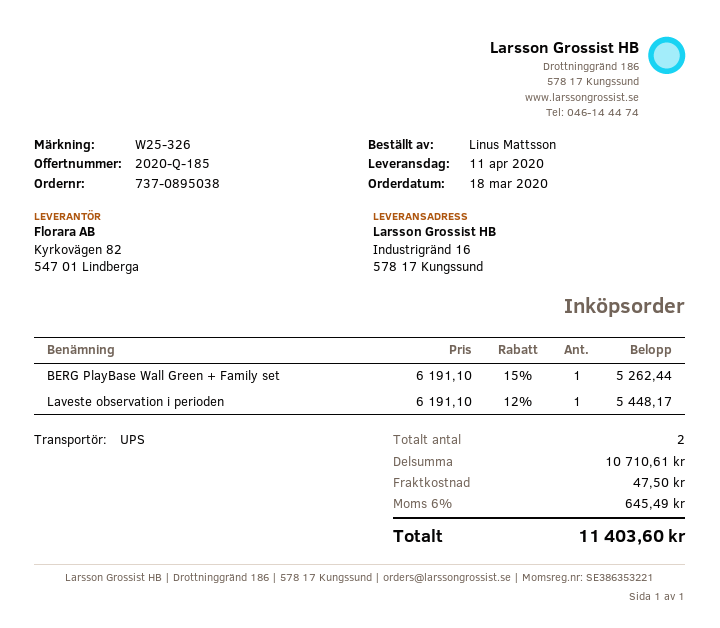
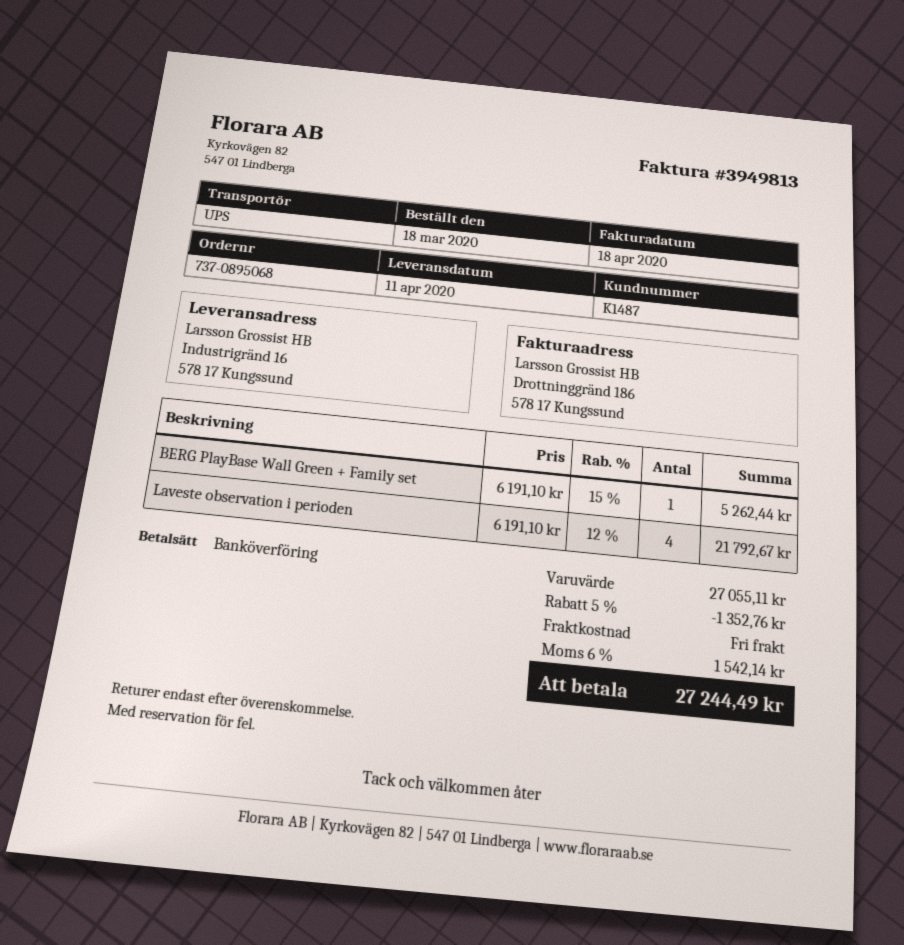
order number: 737-0895038 -> 737-0895068
Laveste observation i perioden: 1 x 6191.10 - 12% = 5448.17 -> 4 x 6191.10 - 12% = 21792.67
subtotal: 10710.61 -> 27055.11
discount: none -> 5% = 1352.76
shipping: 47.50 -> 0.00
tax: 6% = 645.49 -> 6% = 1542.14
total: 11403.60 -> 27244.49

